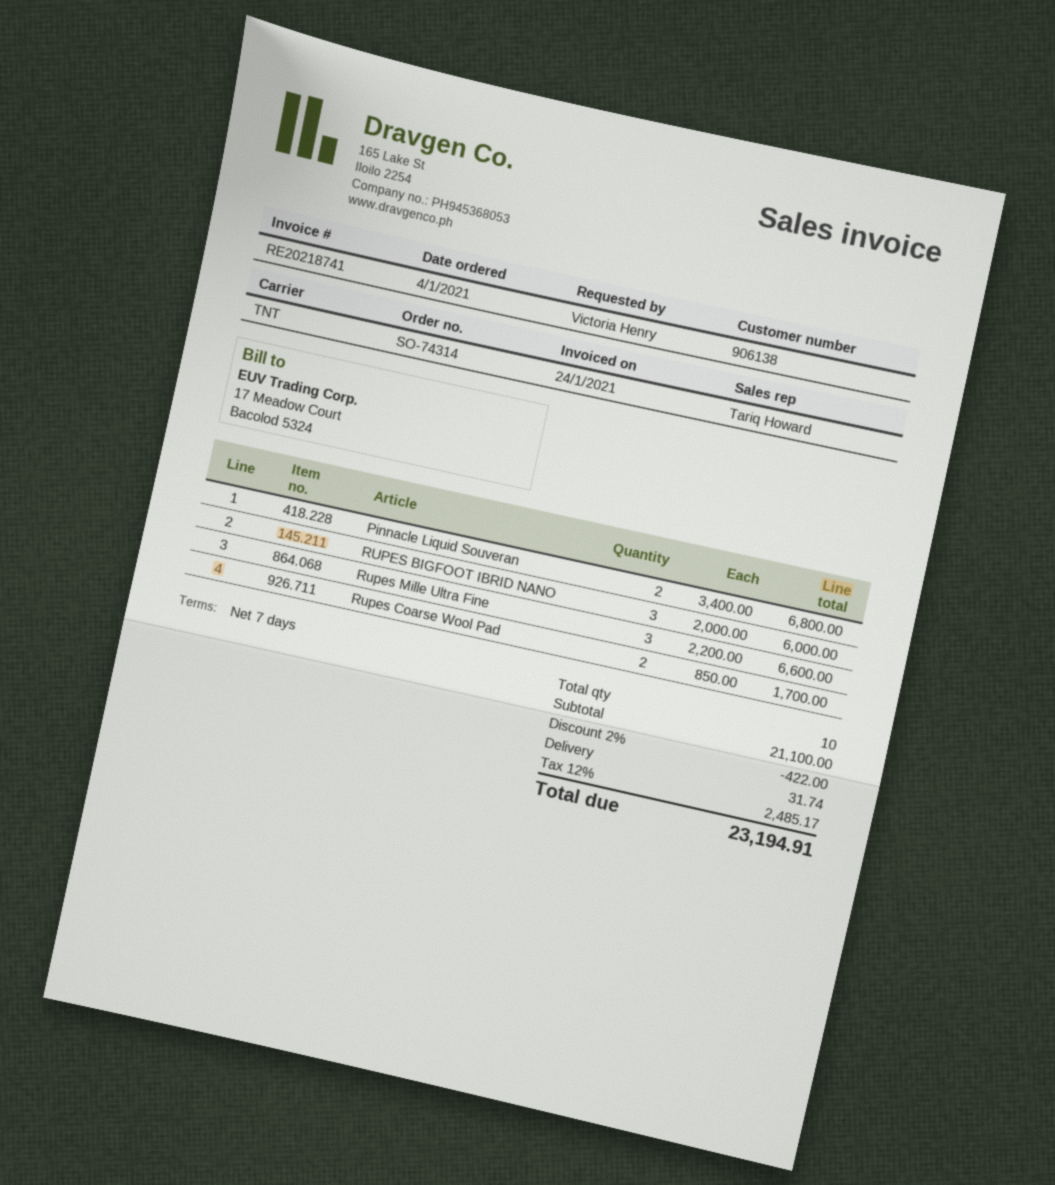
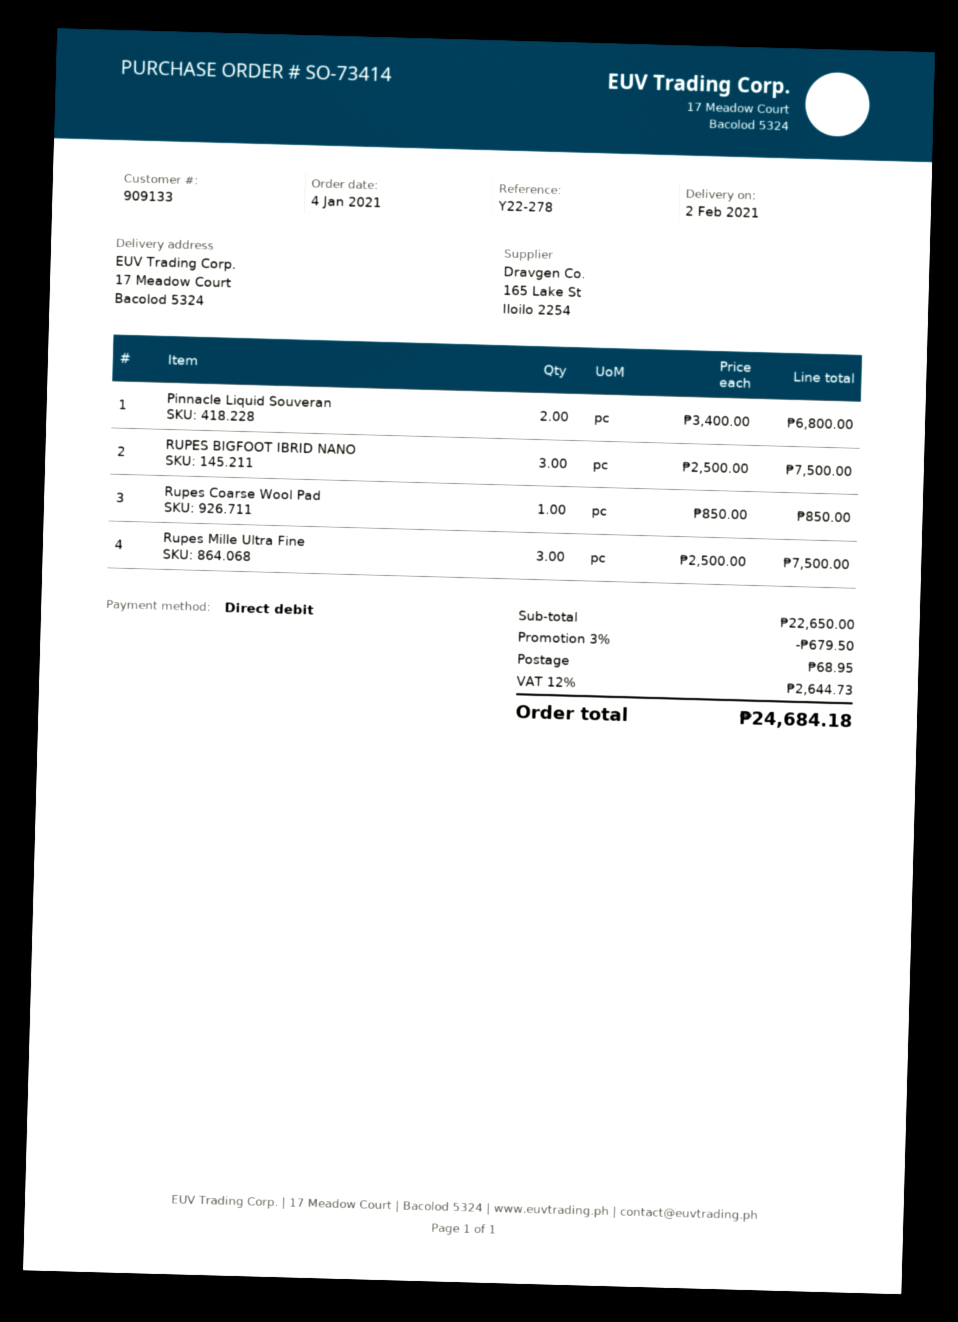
order number: SO-74314 -> SO-73414
customer number: 906138 -> 909133
RUPES BIGFOOT IBRID NANO: 3 x 2000.00 = 6000.00 -> 3 x 2500.00 = 7500.00
Rupes Mille Ultra Fine: 3 x 2200.00 = 6600.00 -> 3 x 2500.00 = 7500.00
Rupes Coarse Wool Pad: 2 x 850.00 = 1700.00 -> 1 x 850.00 = 850.00
subtotal: 21100.00 -> 22650.00
discount: 2% = 422.00 -> 3% = 679.50
shipping: 31.74 -> 68.95
tax: 12% = 2485.17 -> 12% = 2644.73
total: 23194.91 -> 24684.18

